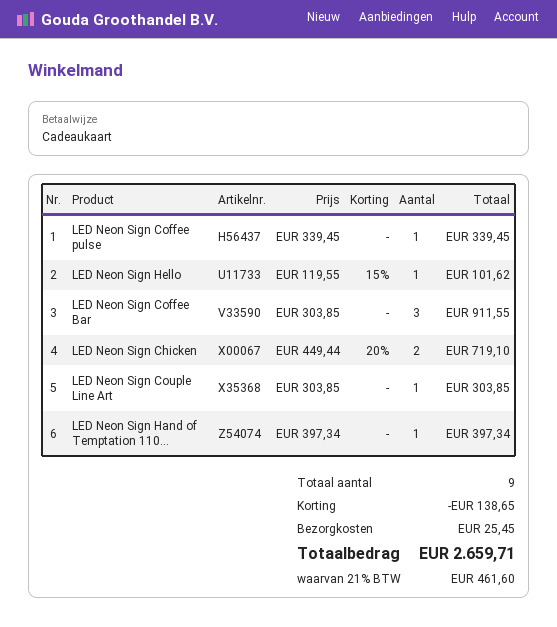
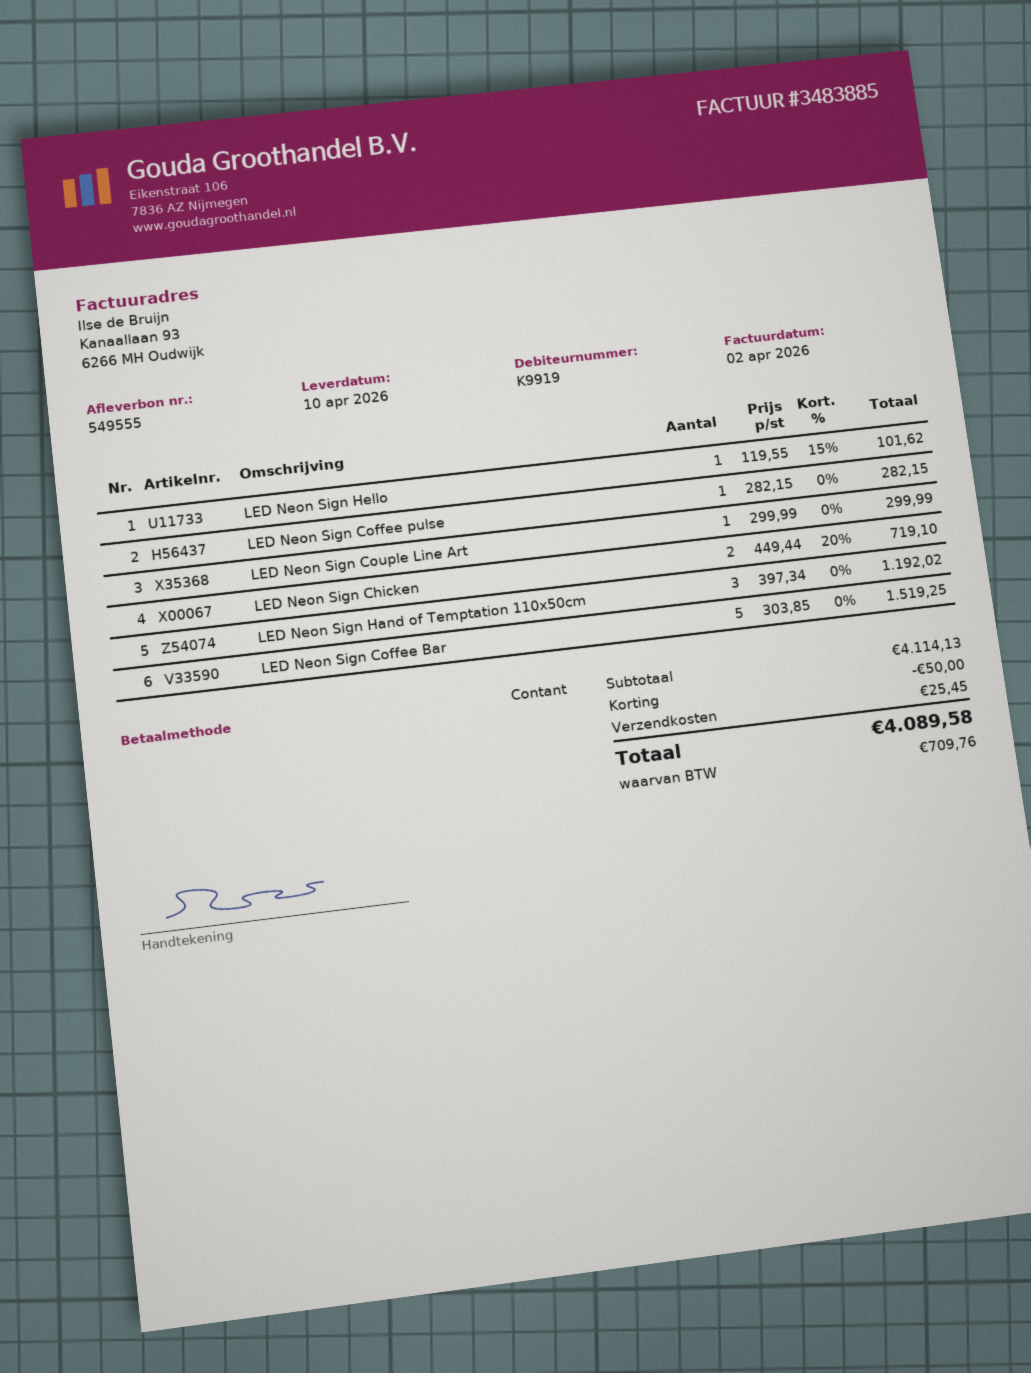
payment method: gift card -> cash
LED Neon Sign Coffee pulse: 1 x 339.45 = 339.45 -> 1 x 282.15 = 282.15
LED Neon Sign Coffee Bar: 3 x 303.85 = 911.55 -> 5 x 303.85 = 1519.25
LED Neon Sign Couple Line Art: 1 x 303.85 = 303.85 -> 1 x 299.99 = 299.99
LED Neon Sign Hand of Temptation 110...: 1 x 397.34 = 397.34 -> 3 x 397.34 = 1192.02
discount: 138.65 -> 50.00
tax: 461.60 -> 709.76
total: 2659.71 -> 4089.58

